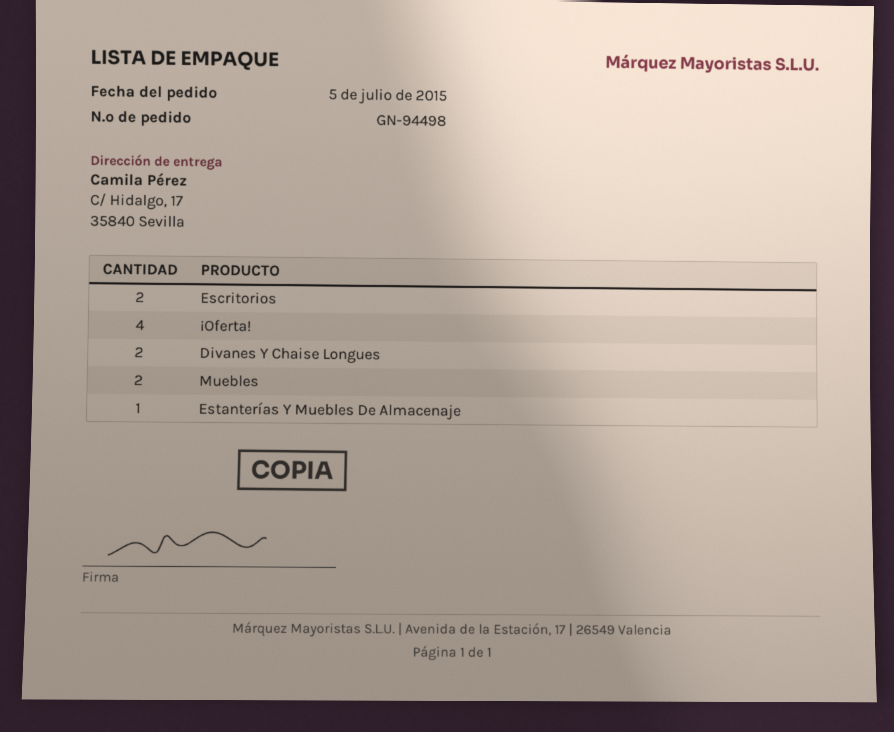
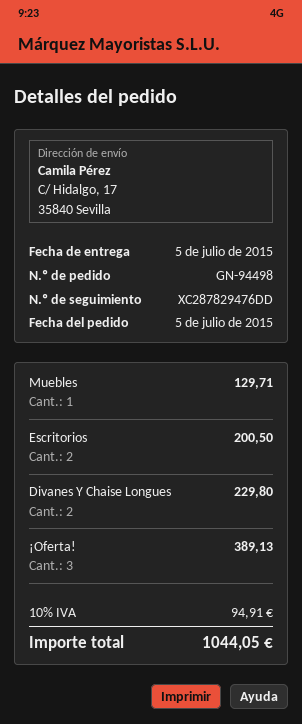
¡Oferta!: 4 -> 3
Muebles: 2 -> 1
Estanterías Y Muebles De Almacenaje: 1 -> none

